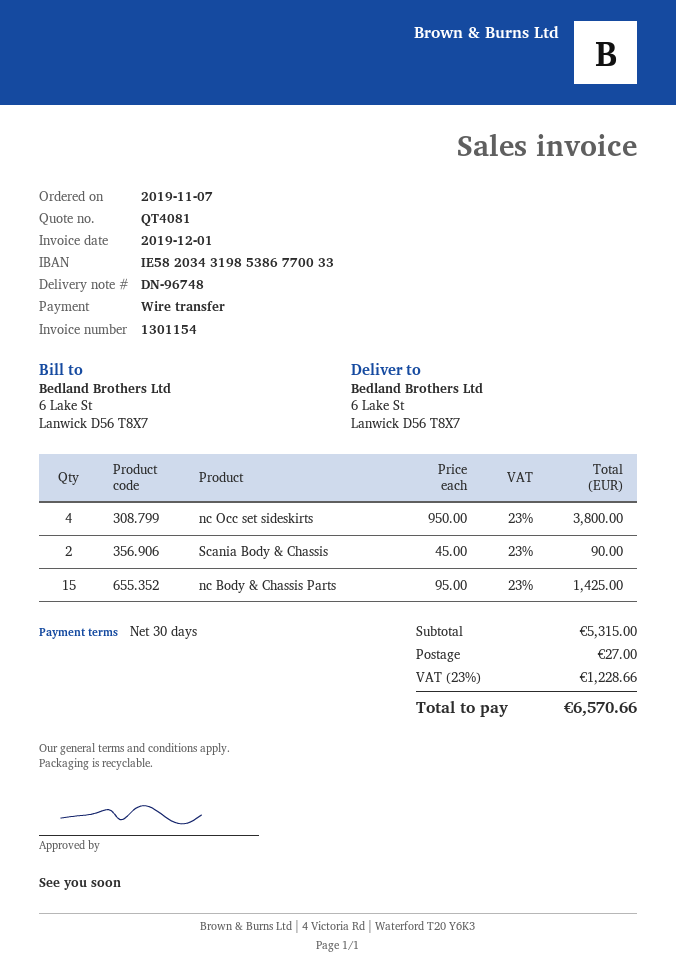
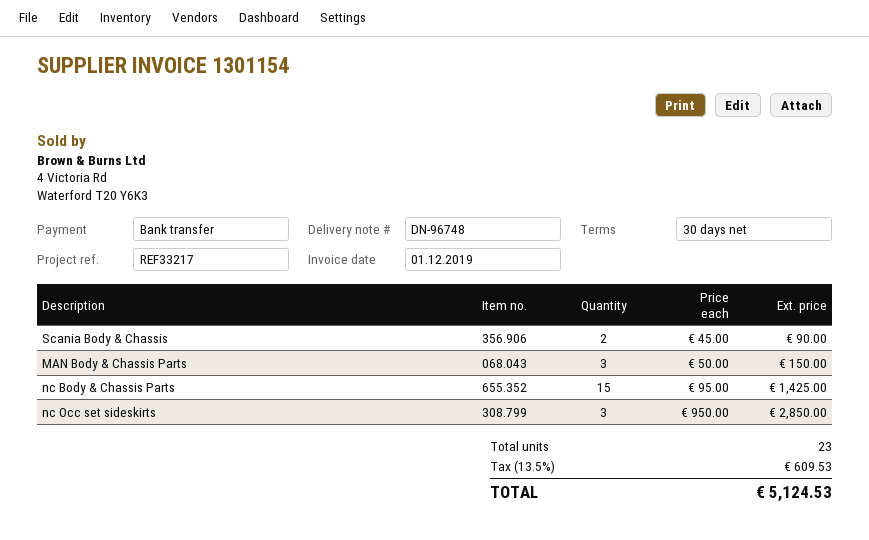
nc Occ set sideskirts: 4 x 950.00 = 3800.00 -> 3 x 950.00 = 2850.00
MAN Body & Chassis Parts: none -> 3 x 50.00 = 150.00
shipping: 27.00 -> none
tax: 23% = 1228.66 -> 13.5% = 609.53
total: 6570.66 -> 5124.53

